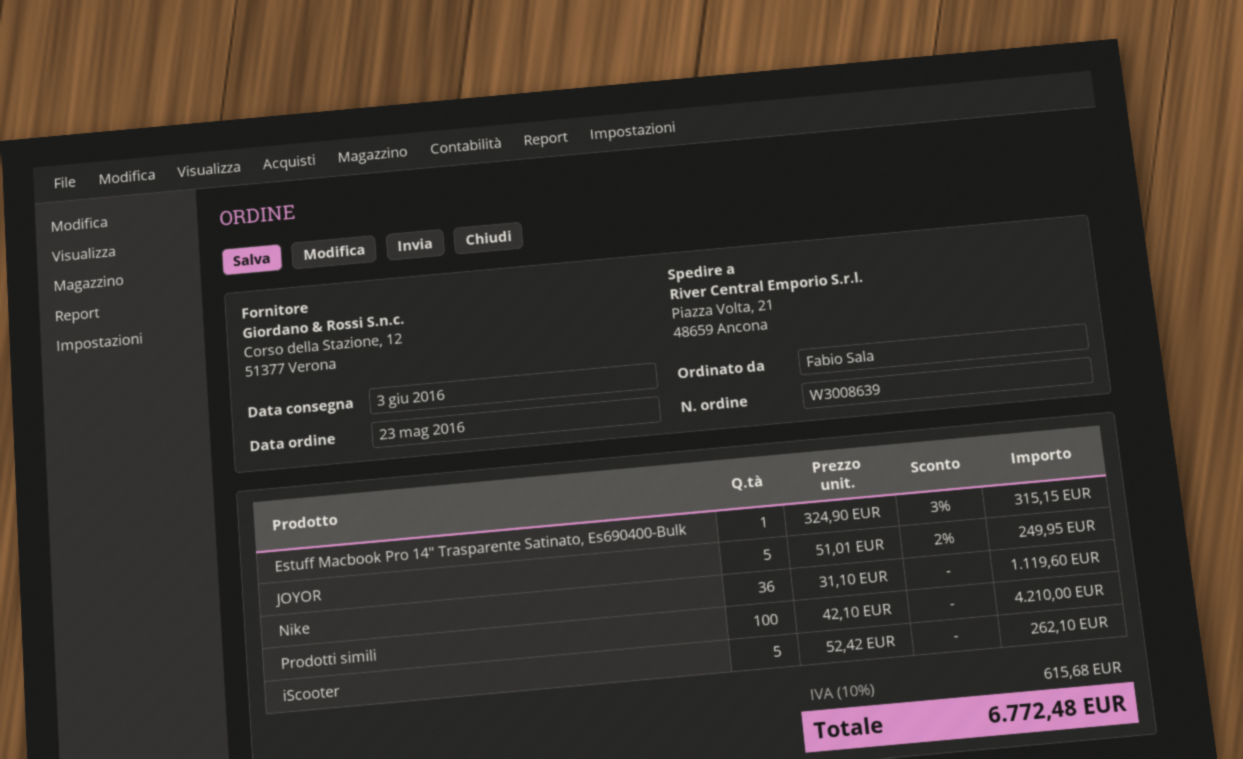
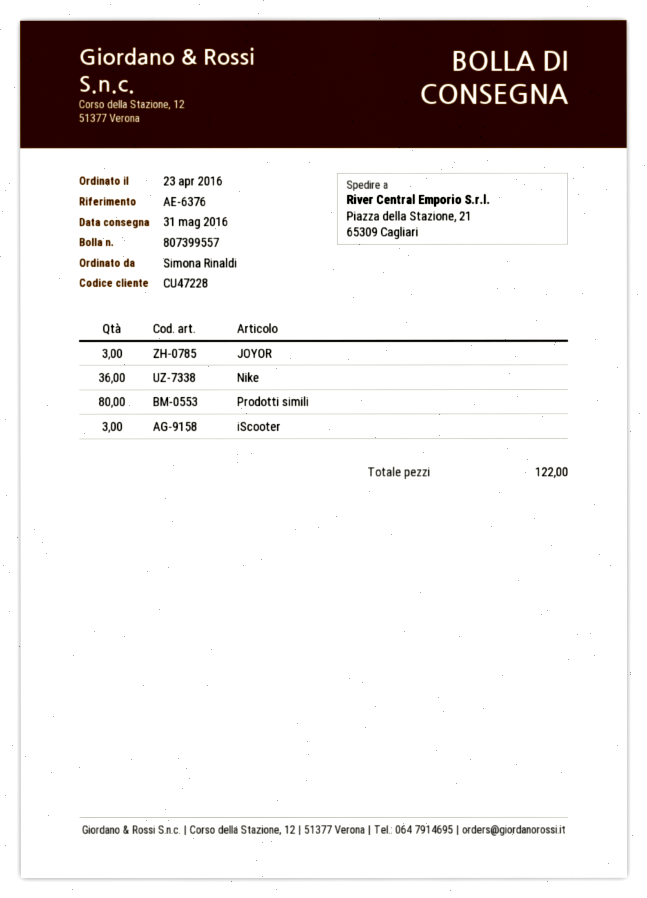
order date: 2016-05-23 -> 2016-04-23
delivery date: 2016-06-03 -> 2016-05-31
ordered by: Fabio Sala -> Simona Rinaldi
ship to: Piazza Volta, 21, 48659 Ancona -> Piazza della Stazione, 21, 65309 Cagliari
Estuff Macbook Pro 14" Trasparente Satinato, Es690400-Bulk: 1 -> none
JOYOR: 5 -> 3
Prodotti simili: 100 -> 80
iScooter: 5 -> 3

